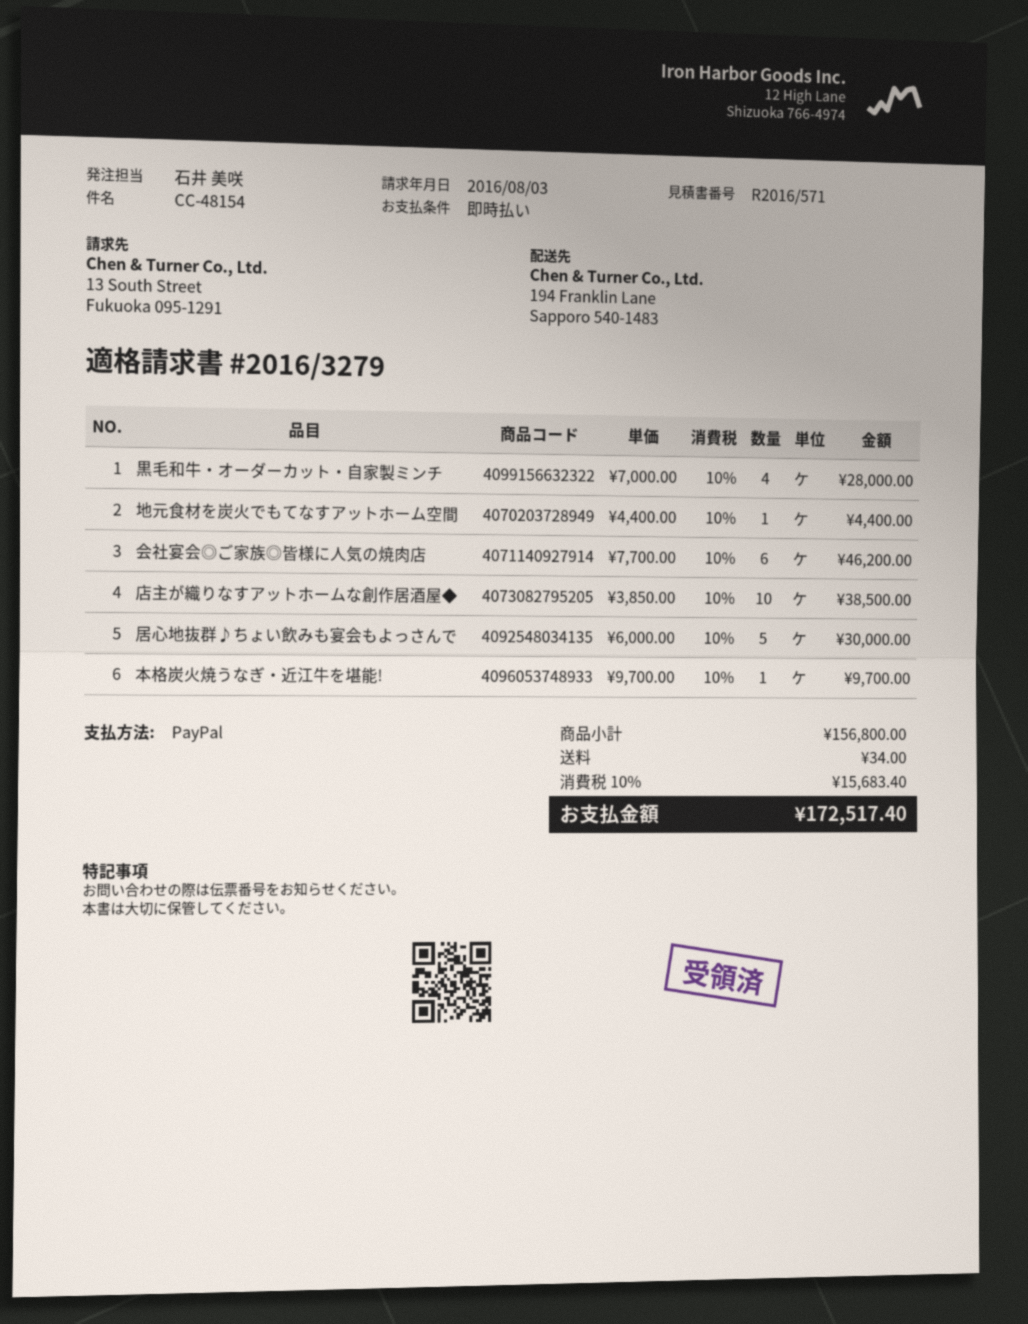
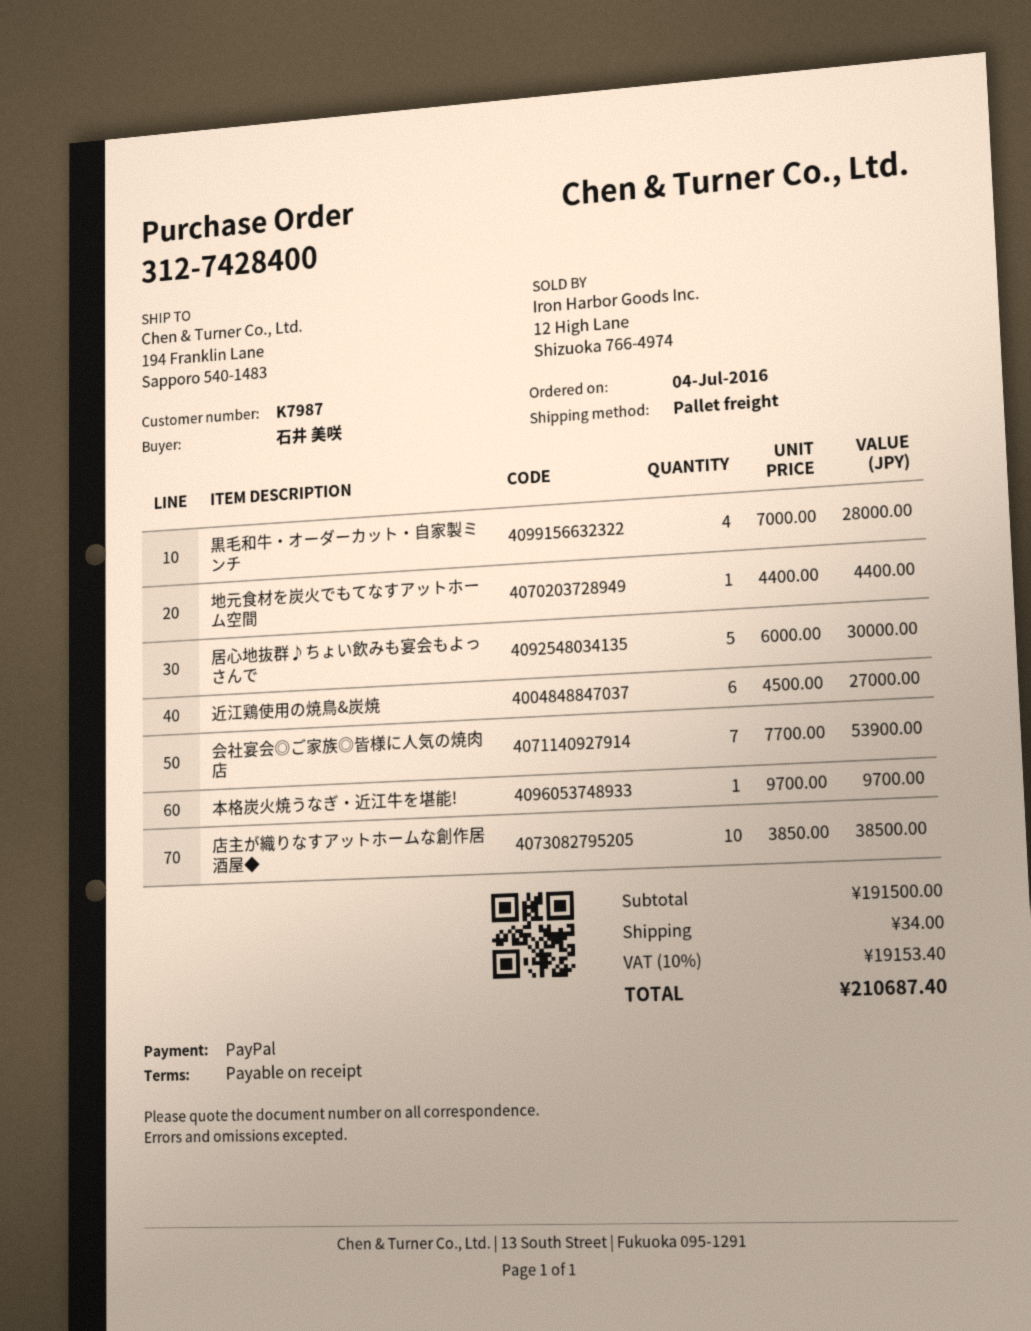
会社宴会◎ご家族◎皆様に人気の焼肉店: 6 x 7700.00 = 46200.00 -> 7 x 7700.00 = 53900.00
近江鶏使用の焼鳥&炭焼: none -> 6 x 4500.00 = 27000.00
subtotal: 156800.00 -> 191500.00
tax: 10% = 15683.40 -> 10% = 19153.40
total: 172517.40 -> 210687.40

